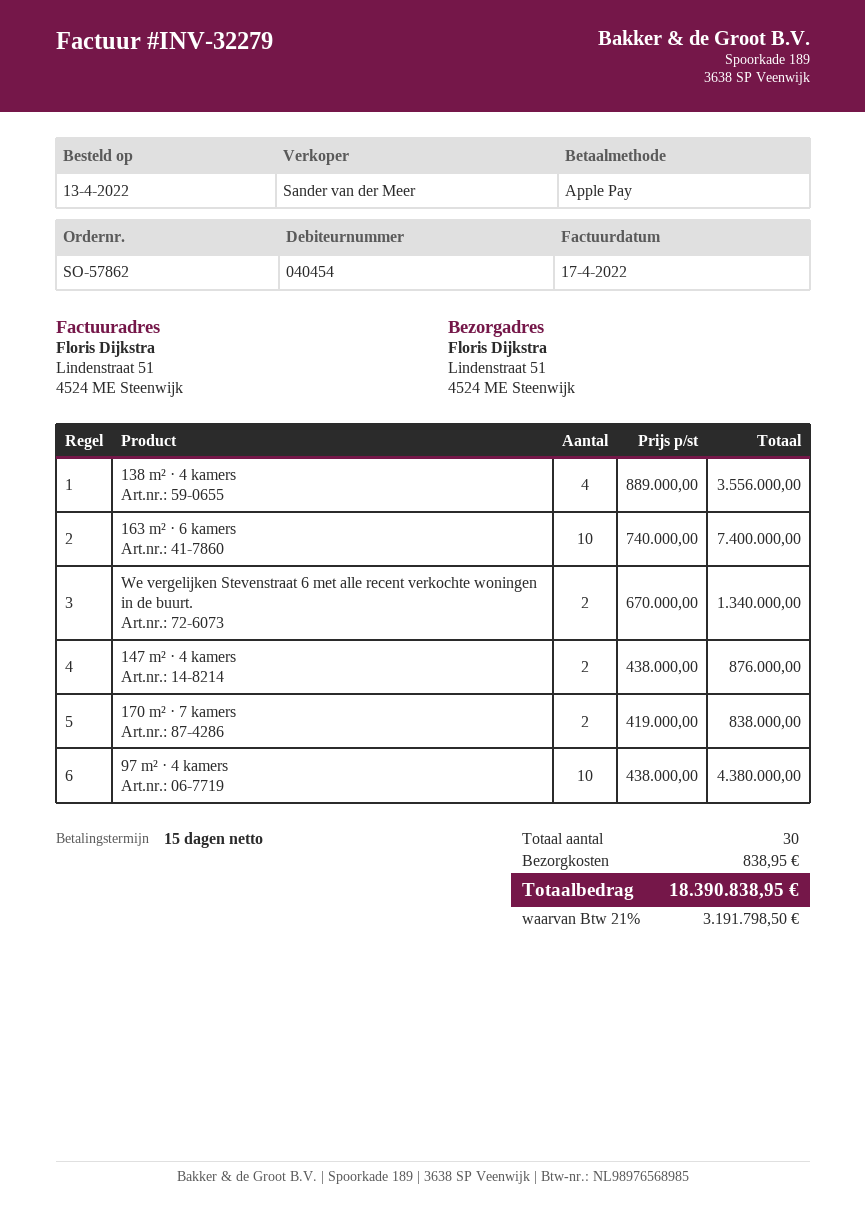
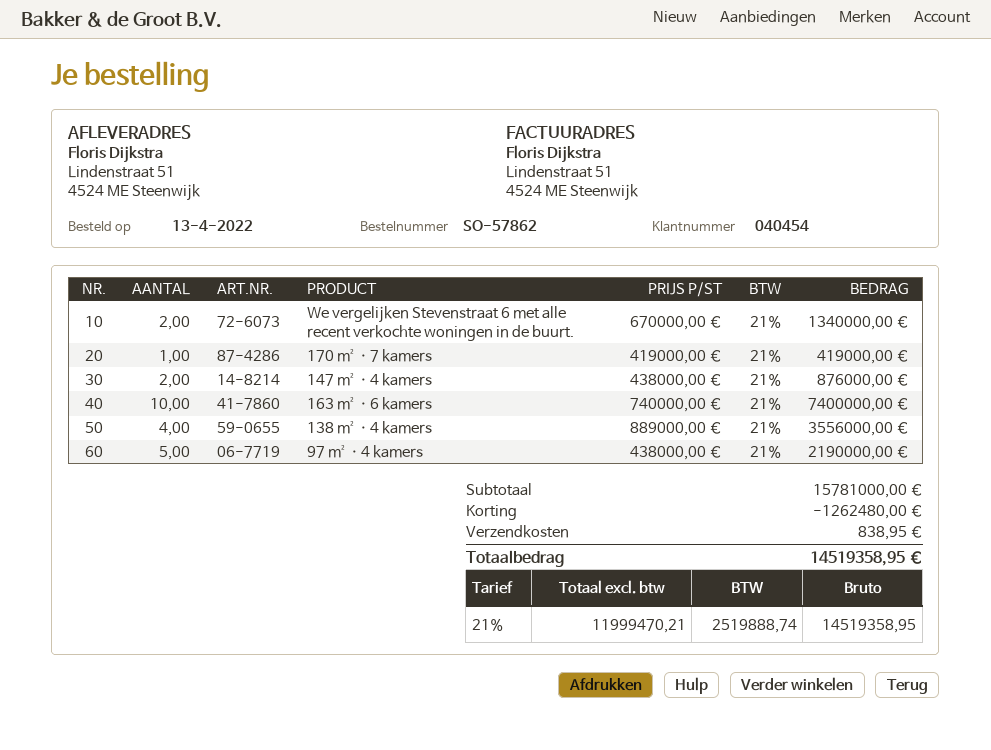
170 m² · 7 kamers: 2 x 419000.00 = 838000.00 -> 1 x 419000.00 = 419000.00
97 m² · 4 kamers: 10 x 438000.00 = 4380000.00 -> 5 x 438000.00 = 2190000.00
discount: none -> 1262480.00
tax: 21% = 3191798.50 -> 21% = 2519888.74
total: 18390838.95 -> 14519358.95

